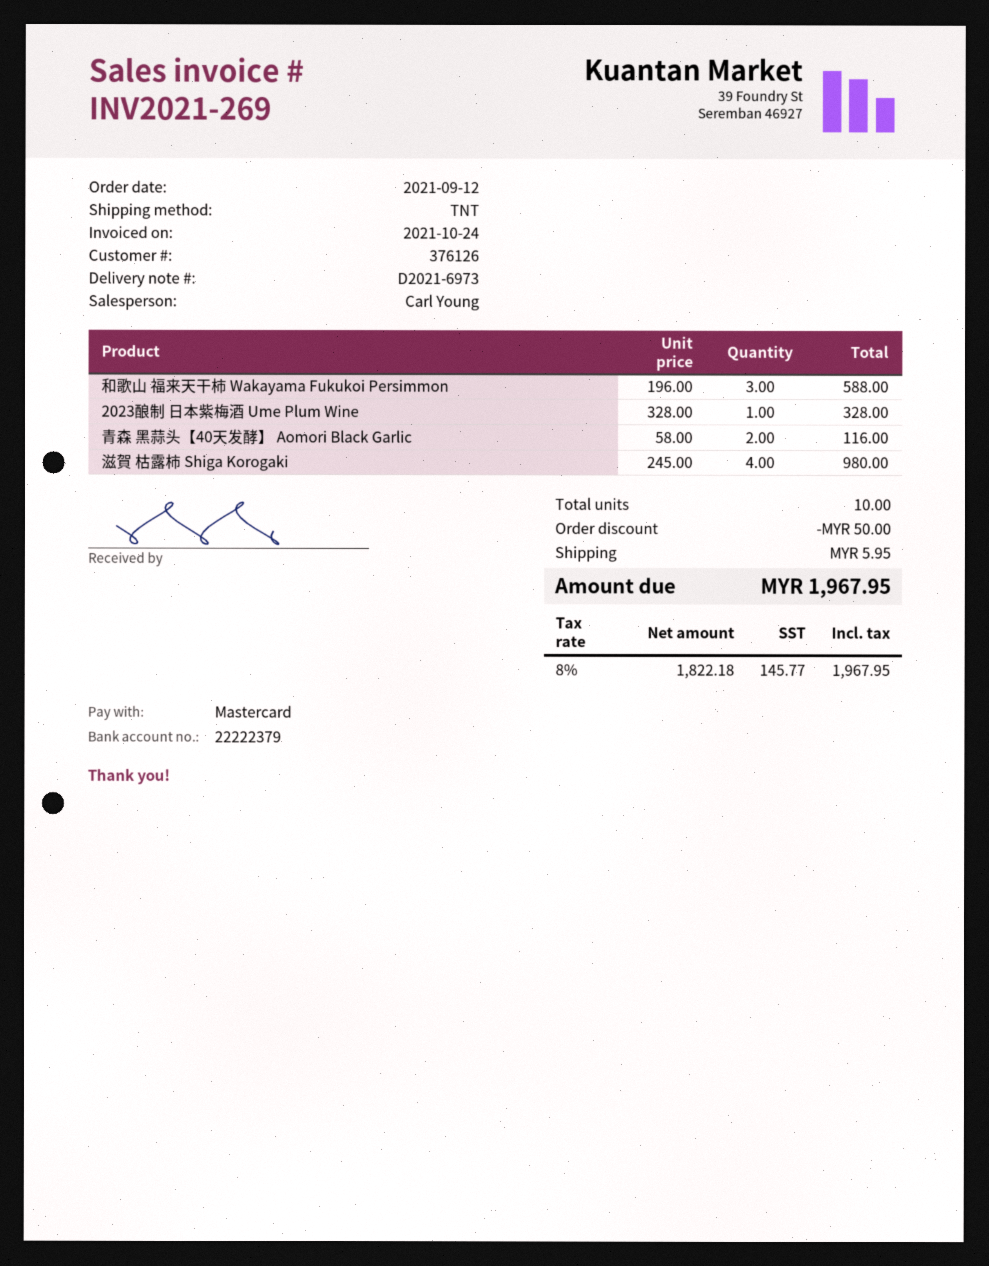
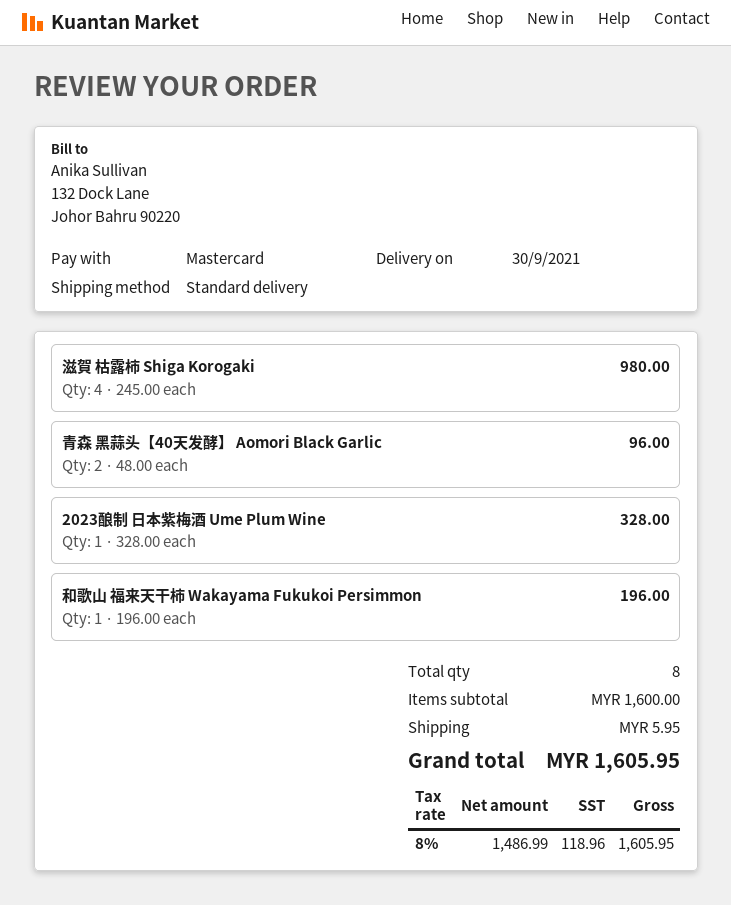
shipping method: TNT -> standard
和歌山 福来天干柿 Wakayama Fukukoi Persimmon: 3 x 196.00 = 588.00 -> 1 x 196.00 = 196.00
青森 黑蒜头【40天发酵】 Aomori Black Garlic: 2 x 58.00 = 116.00 -> 2 x 48.00 = 96.00
total quantity: 10 -> 8
discount: 50.00 -> none
net: 1822.18 -> 1486.99
tax: 8% = 145.77 -> 8% = 118.96
total: 1967.95 -> 1605.95

